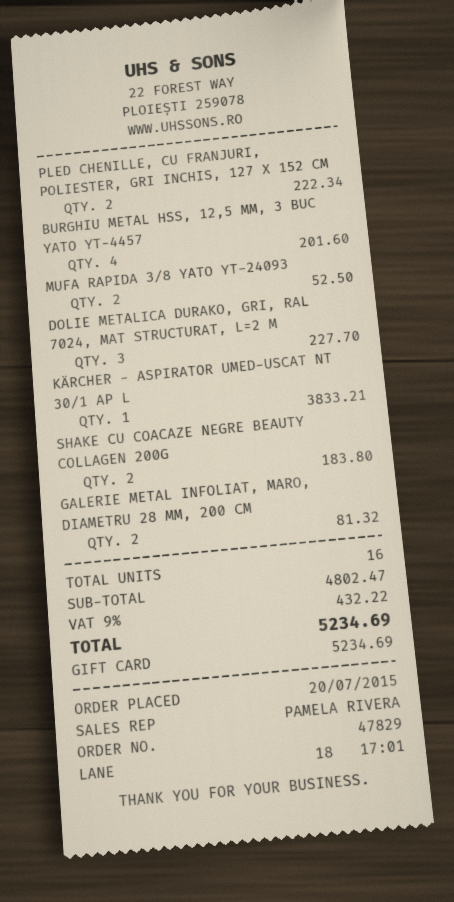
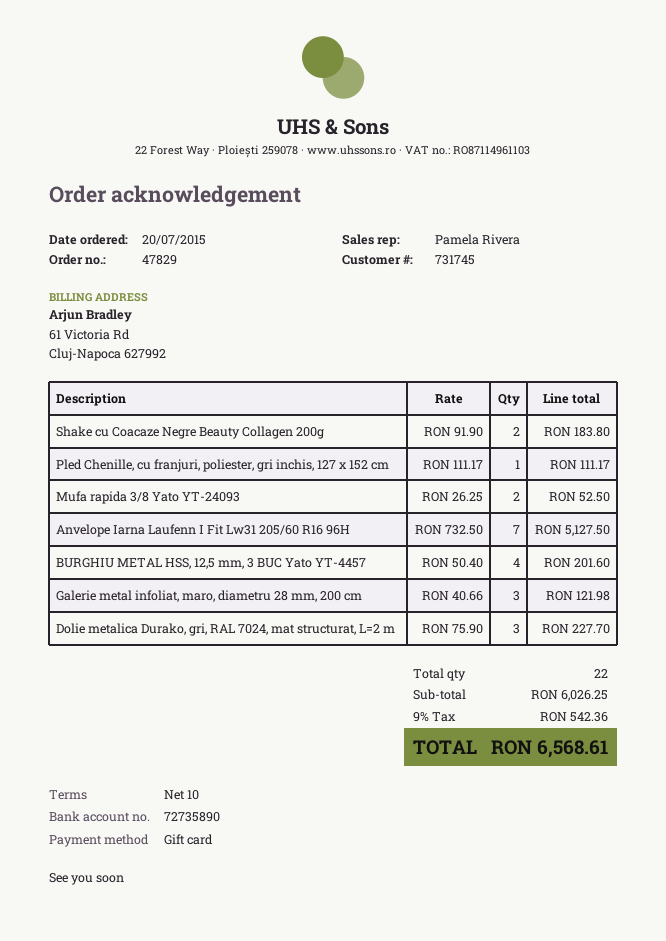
PLED CHENILLE, CU FRANJURI, POLIESTER, GRI INCHIS, 127 X 152 CM: 2 for 222.34 -> 1 for 111.17
KÄRCHER - ASPIRATOR UMED-USCAT NT 30/1 AP L: 1 for 3833.21 -> none
GALERIE METAL INFOLIAT, MARO, DIAMETRU 28 MM, 200 CM: 2 for 81.32 -> 3 for 121.98
Anvelope Iarna Laufenn I Fit Lw31 205/60 R16 96H: none -> 7 for 5127.50
total quantity: 16 -> 22
subtotal: 4802.47 -> 6026.25
tax: 9% = 432.22 -> 9% = 542.36
total: 5234.69 -> 6568.61

